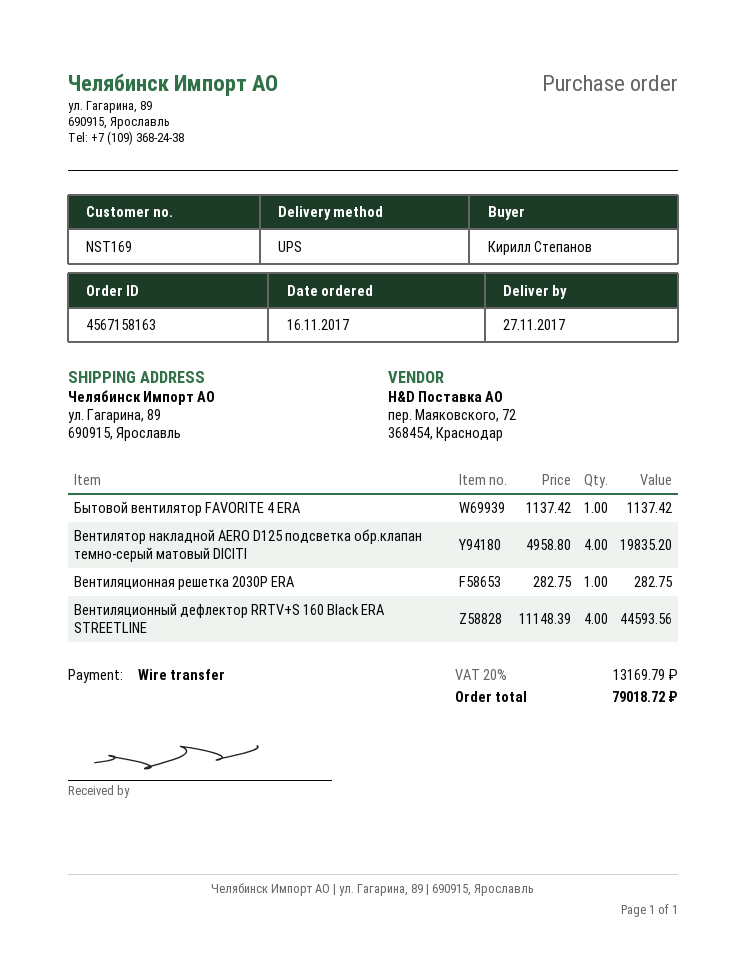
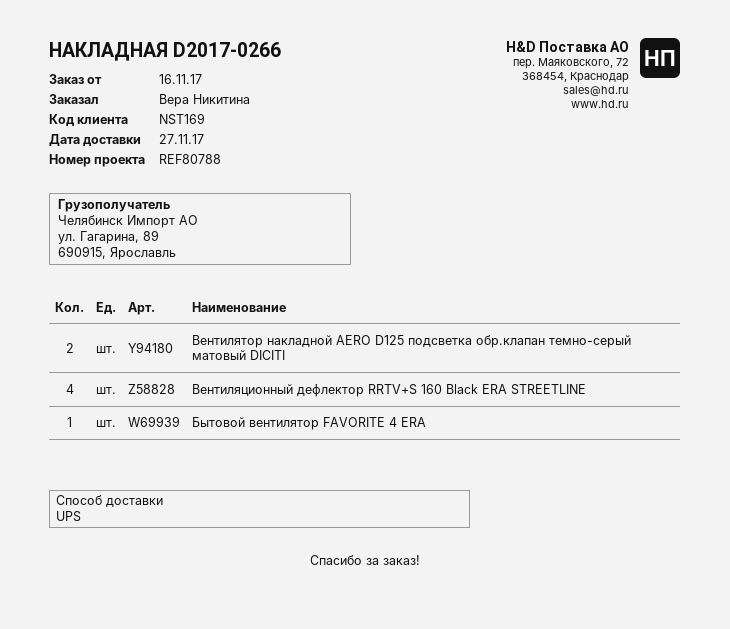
ordered by: Кирилл Степанов -> Вера Никитина
Вентилятор накладной AERO D125 подсветка обр.клапан темно-серый матовый DICITI: 4 -> 2
Вентиляционная решетка 2030Р ERA: 1 -> none

